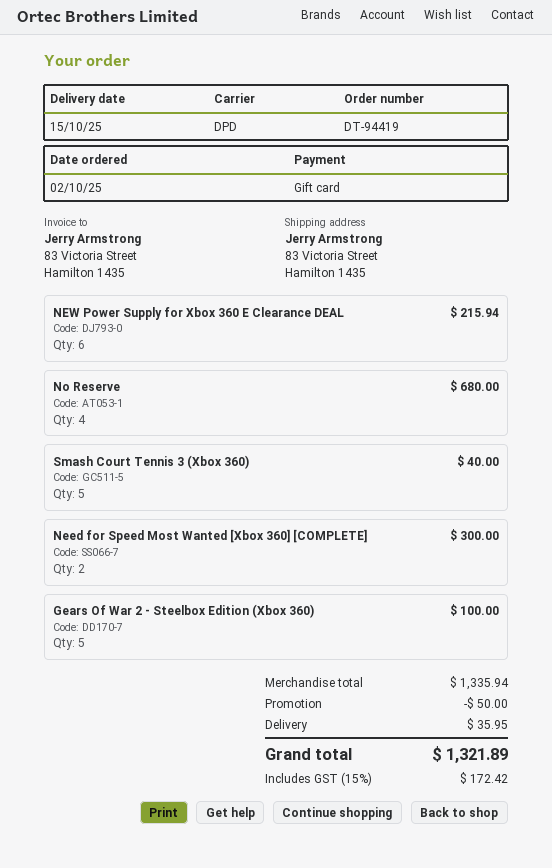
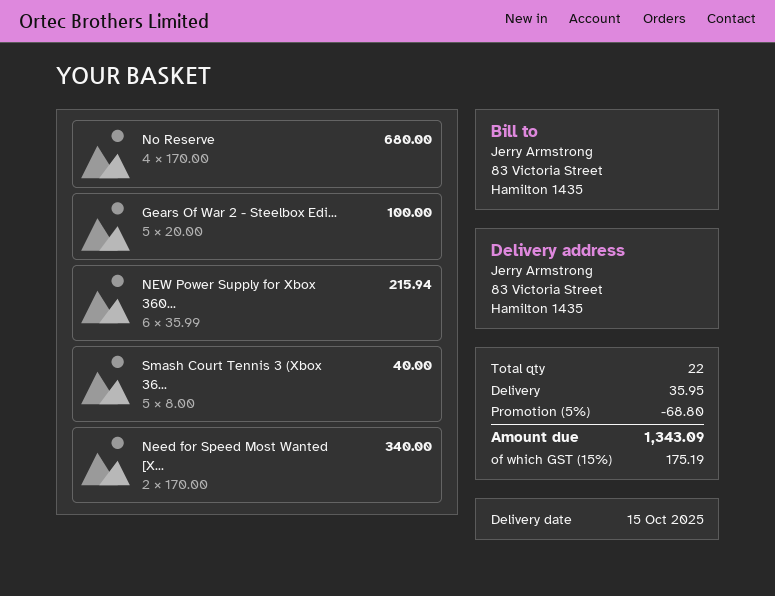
Need for Speed Most Wanted [Xbox 360] [COMPLETE]: 2 for 300.00 -> 2 for 340.00
discount: 50.00 -> 68.80
tax: 15% = 172.42 -> 15% = 175.19
total: 1321.89 -> 1343.09

